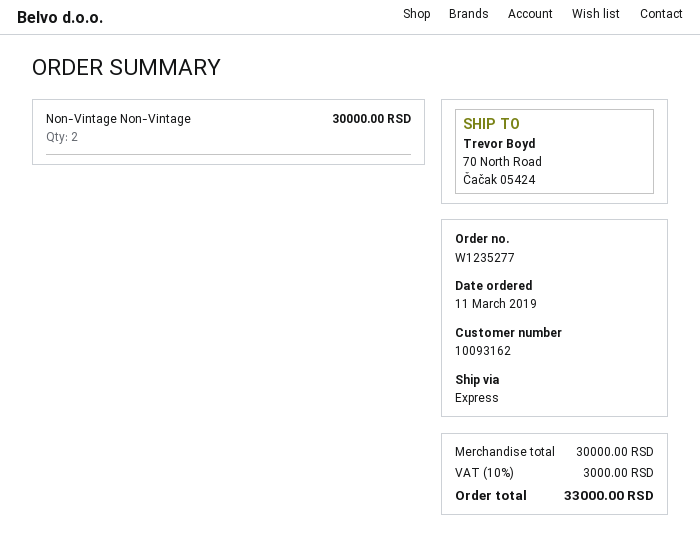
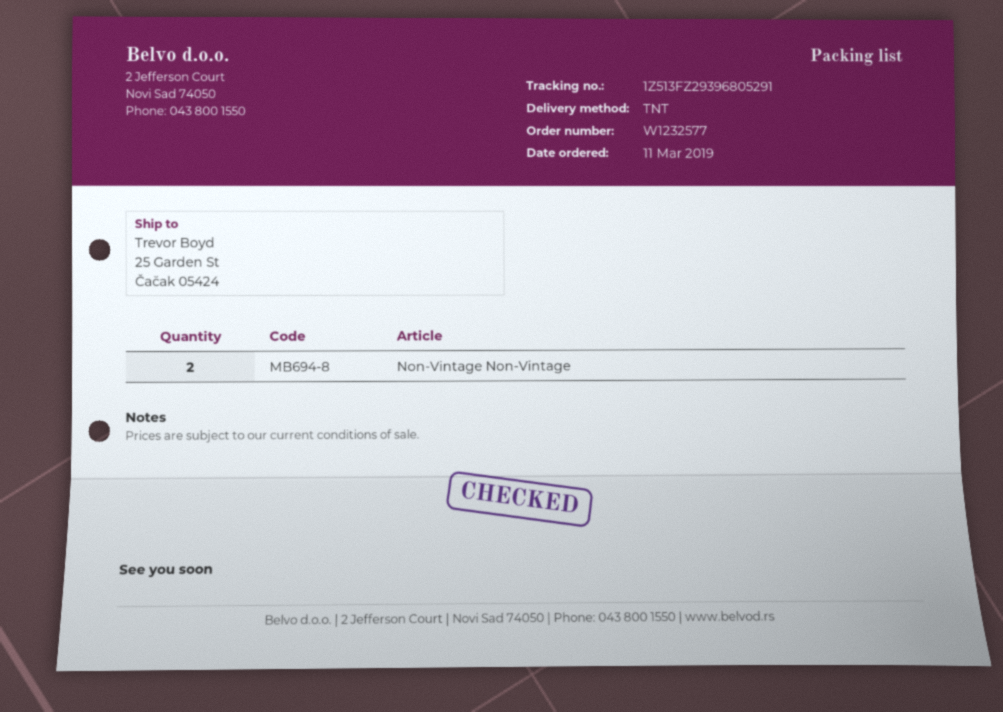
order number: W1235277 -> W1232577
shipping method: express -> TNT
ship to: 70 North Road, Čačak 05424 -> 25 Garden St, Čačak 05424

